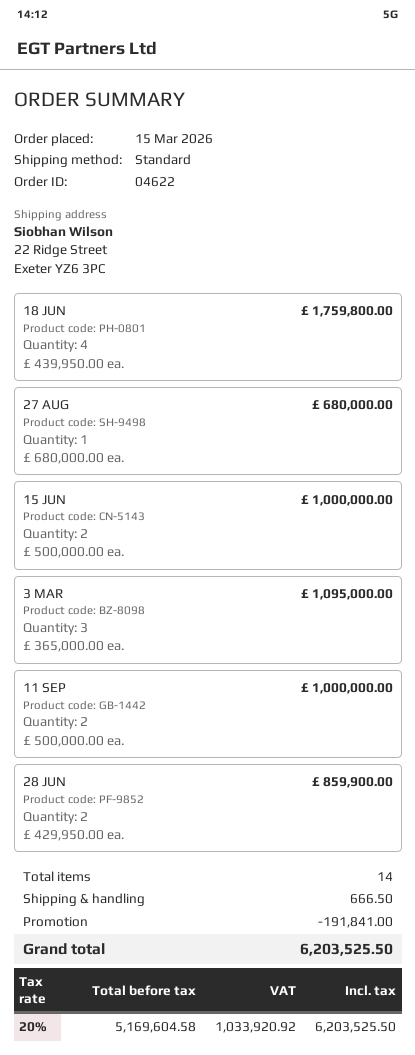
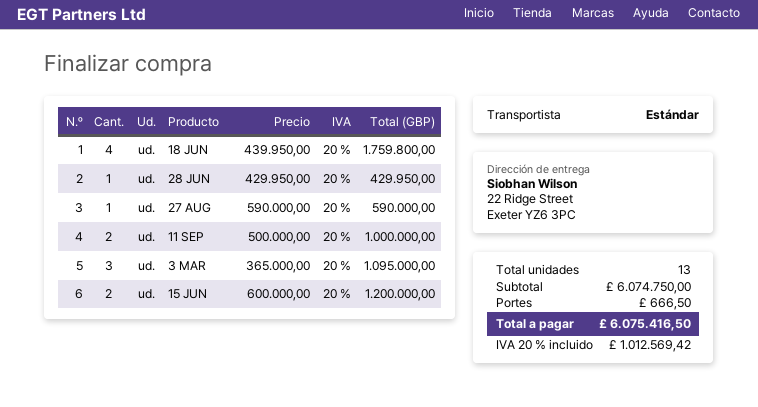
27 AUG: 1 x 680000.00 = 680000.00 -> 1 x 590000.00 = 590000.00
15 JUN: 2 x 500000.00 = 1000000.00 -> 2 x 600000.00 = 1200000.00
28 JUN: 2 x 429950.00 = 859900.00 -> 1 x 429950.00 = 429950.00
total quantity: 14 -> 13
discount: 191841.00 -> none
tax: 20% = 1033920.92 -> 20% = 1012569.42
total: 6203525.50 -> 6075416.50

